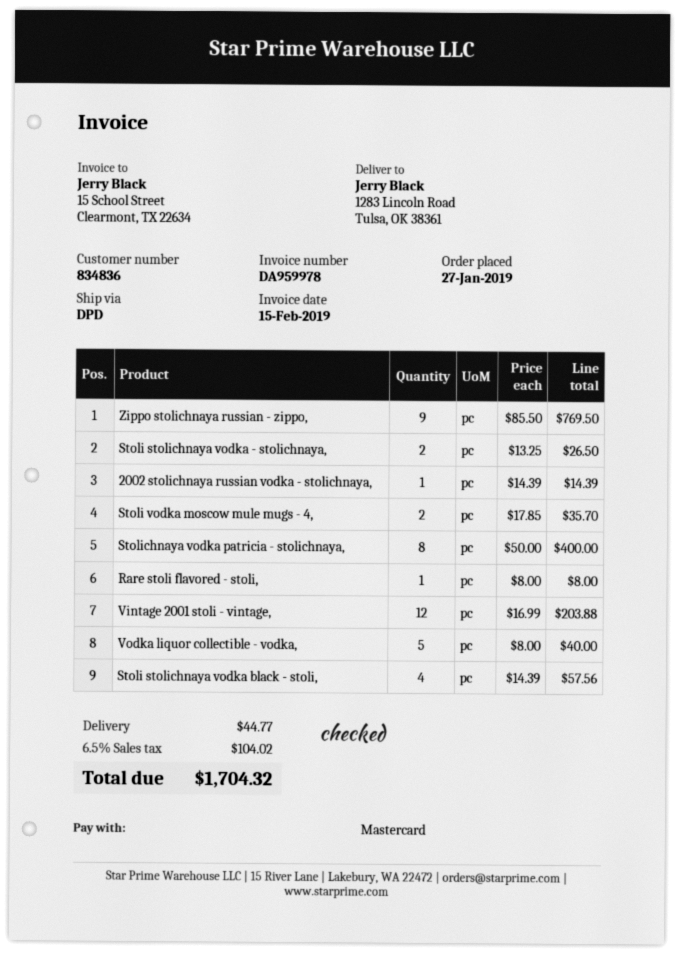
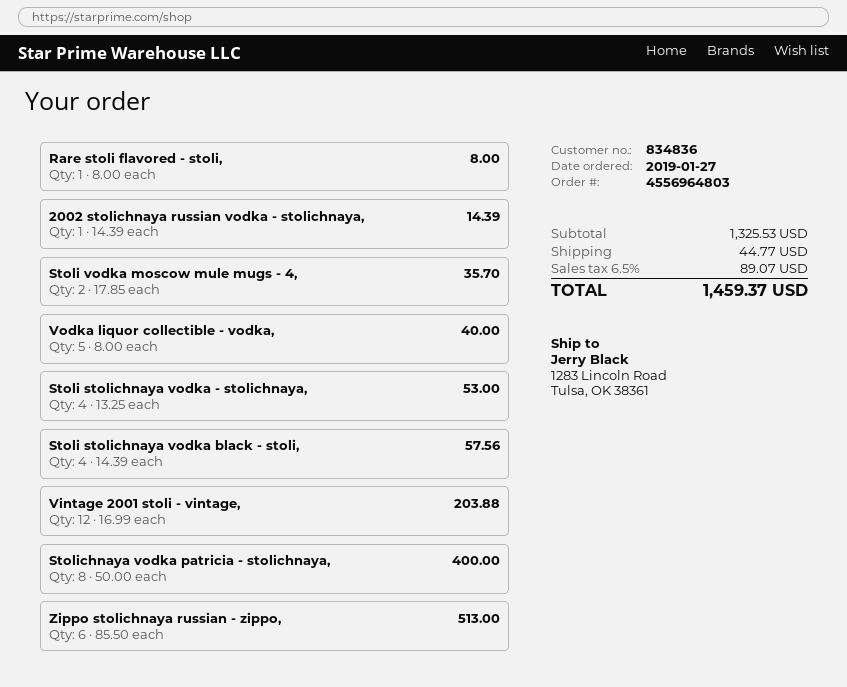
Zippo stolichnaya russian - zippo,: 9 x 85.50 = 769.50 -> 6 x 85.50 = 513.00
Stoli stolichnaya vodka - stolichnaya,: 2 x 13.25 = 26.50 -> 4 x 13.25 = 53.00
tax: 6.5% = 104.02 -> 6.5% = 89.07
total: 1704.32 -> 1459.37

